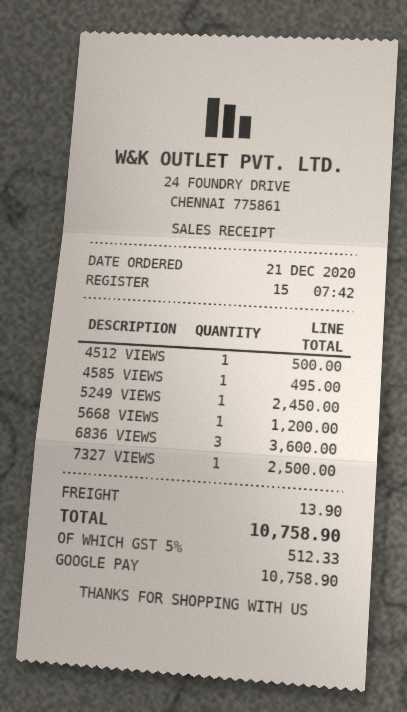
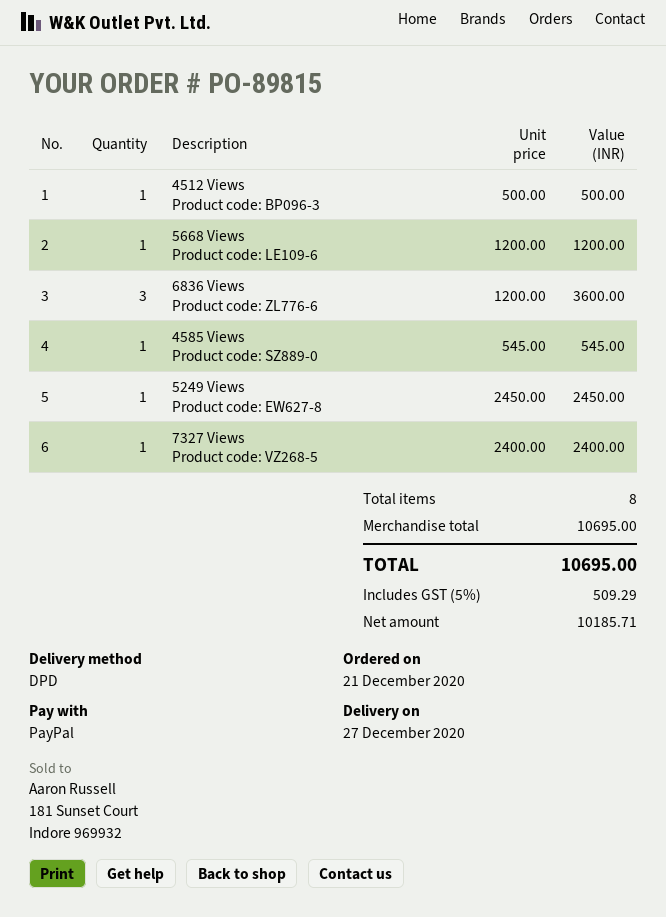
payment method: Google Pay -> PayPal
4585 VIEWS: 1 for 495.00 -> 1 for 545.00
7327 VIEWS: 1 for 2500.00 -> 1 for 2400.00
shipping: 13.90 -> none
tax: 5% = 512.33 -> 5% = 509.29
total: 10758.90 -> 10695.00

